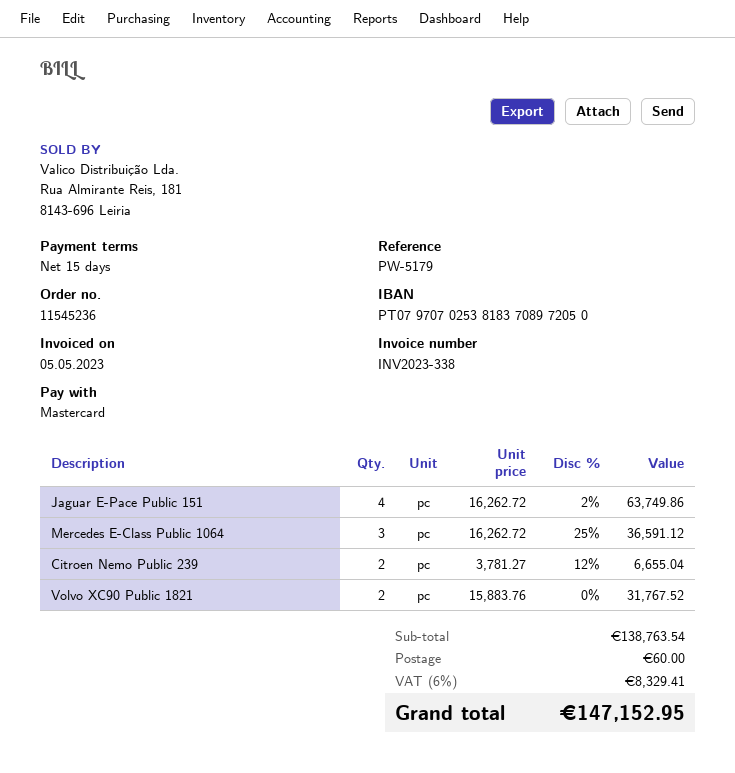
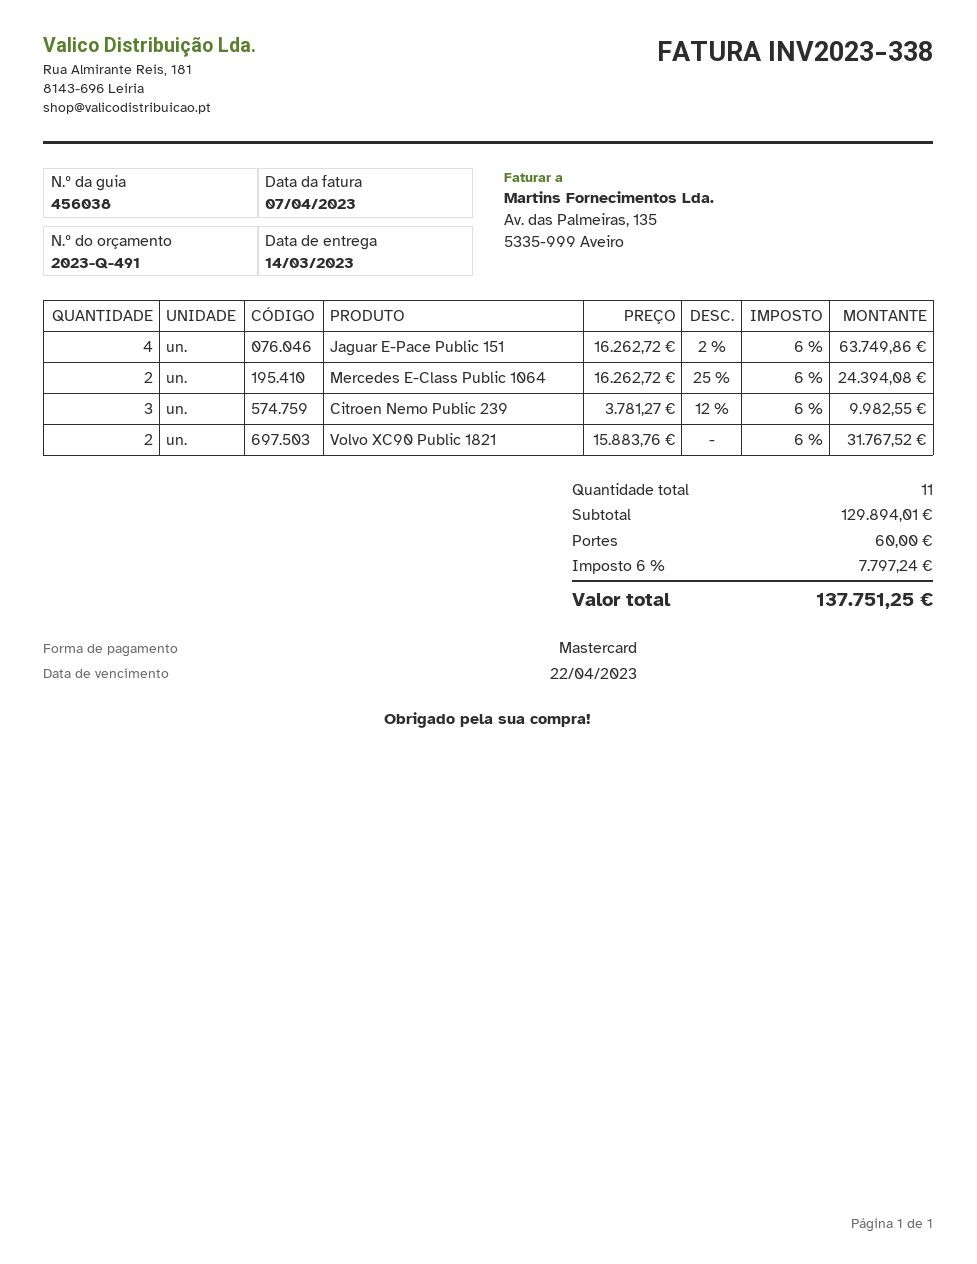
invoice date: 2023-05-05 -> 2023-04-07
Mercedes E-Class Public 1064: 3 x 16262.72 - 25% = 36591.12 -> 2 x 16262.72 - 25% = 24394.08
Citroen Nemo Public 239: 2 x 3781.27 - 12% = 6655.04 -> 3 x 3781.27 - 12% = 9982.55
subtotal: 138763.54 -> 129894.01
tax: 6% = 8329.41 -> 6% = 7797.24
total: 147152.95 -> 137751.25

